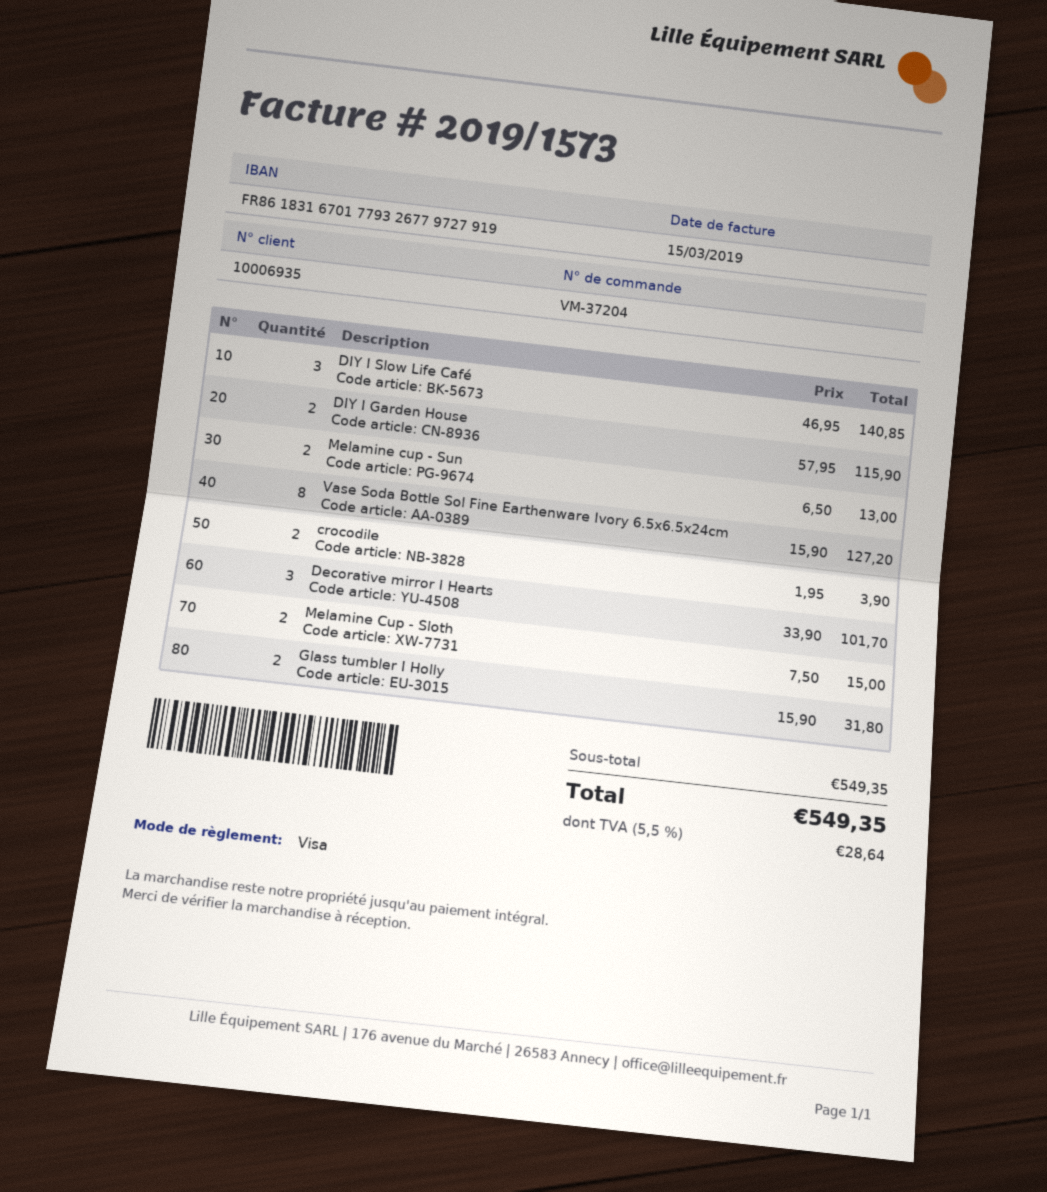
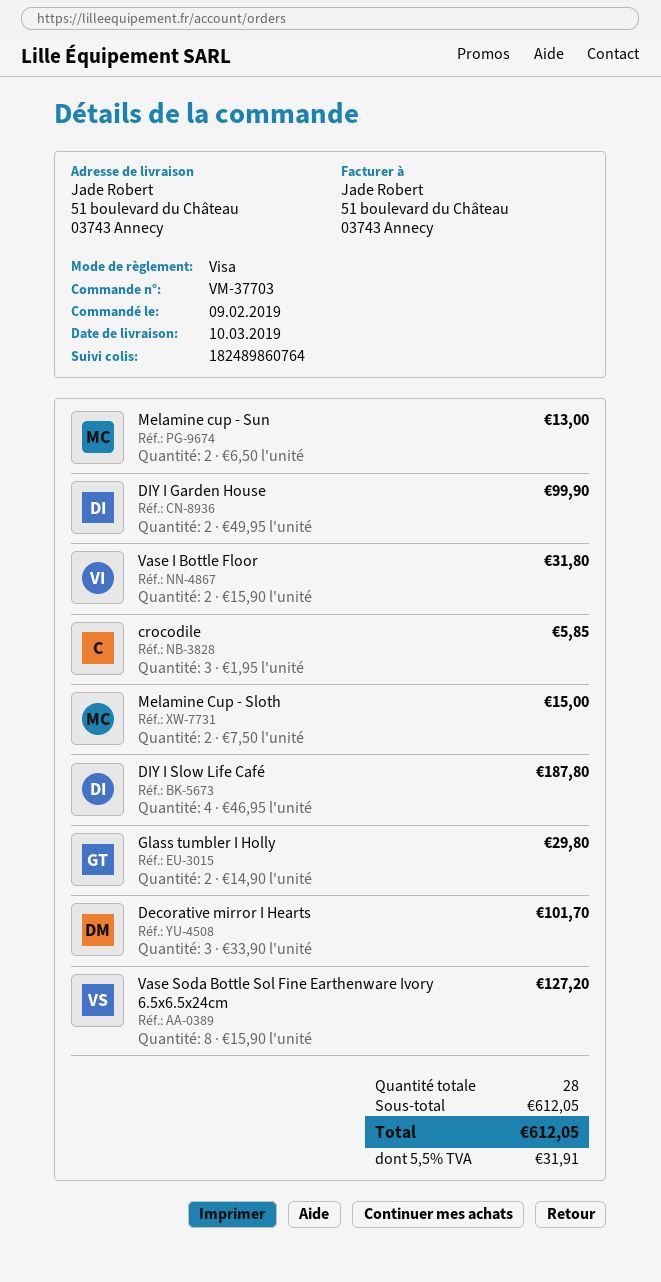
order number: VM-37204 -> VM-37703
DIY I Slow Life Café: 3 x 46.95 = 140.85 -> 4 x 46.95 = 187.80
DIY I Garden House: 2 x 57.95 = 115.90 -> 2 x 49.95 = 99.90
crocodile: 2 x 1.95 = 3.90 -> 3 x 1.95 = 5.85
Glass tumbler I Holly: 2 x 15.90 = 31.80 -> 2 x 14.90 = 29.80
Vase I Bottle Floor: none -> 2 x 15.90 = 31.80
subtotal: 549.35 -> 612.05
tax: 5.5% = 28.64 -> 5.5% = 31.91
total: 549.35 -> 612.05

